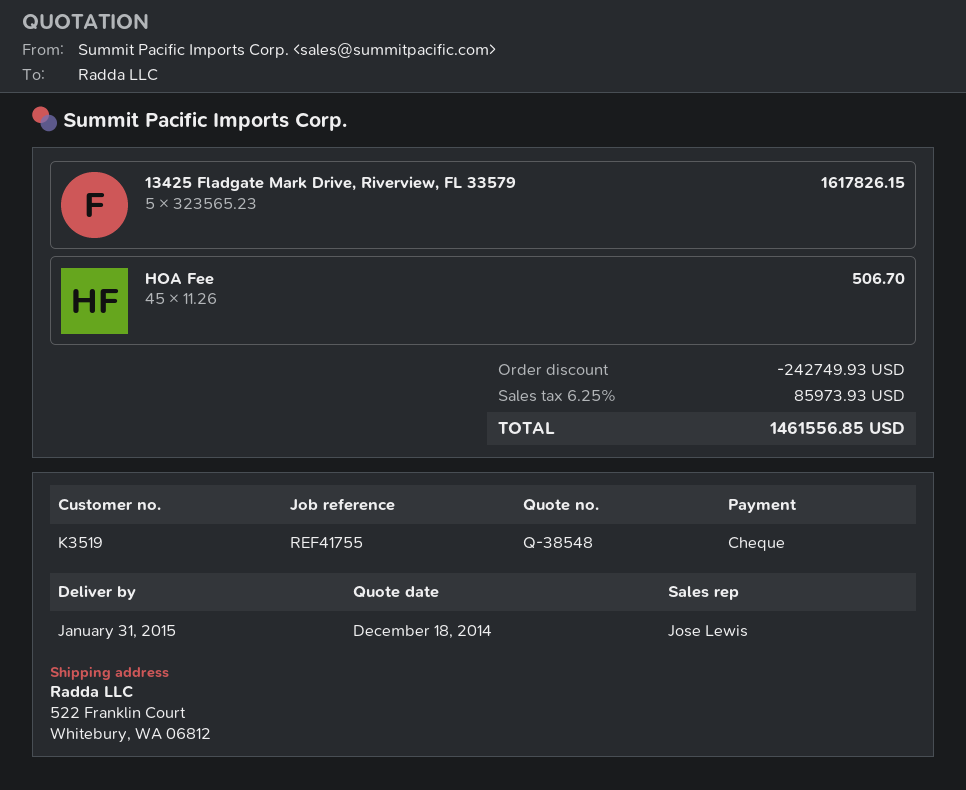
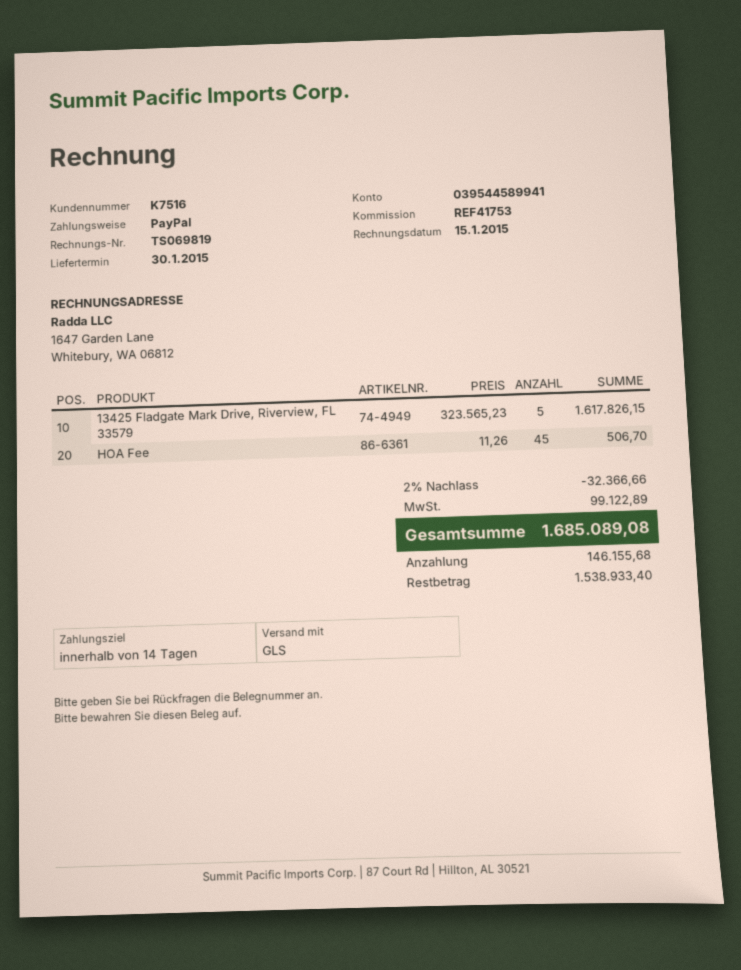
delivery date: 2015-01-31 -> 2015-01-30
customer number: K3519 -> K7516
reference: REF41755 -> REF41753
payment method: cheque -> PayPal
discount: 242749.93 -> 32366.66
tax: 85973.93 -> 99122.89
total: 1461556.85 -> 1685089.08

